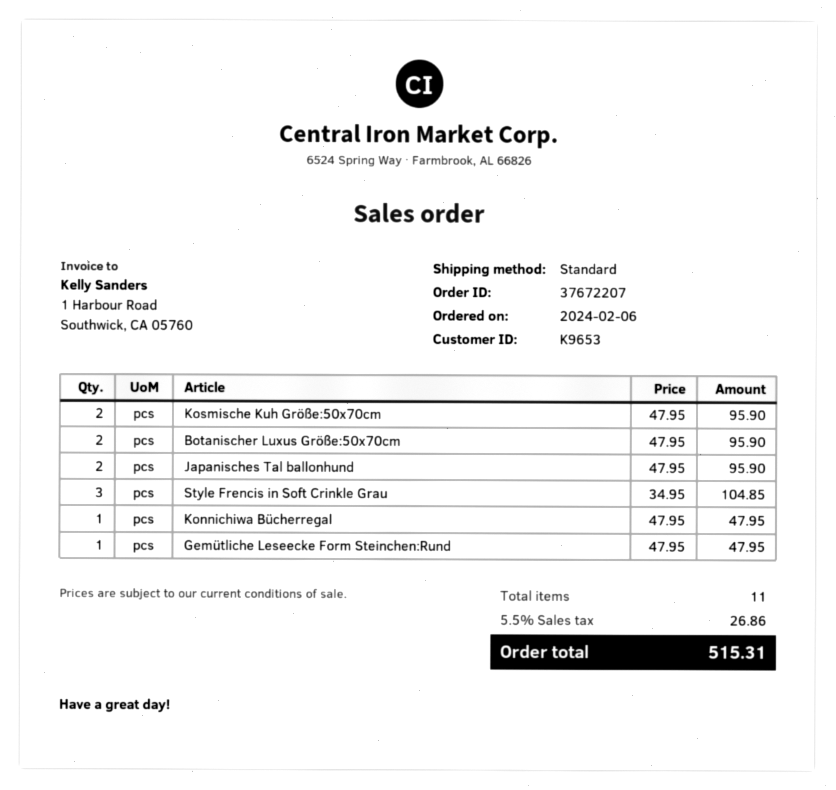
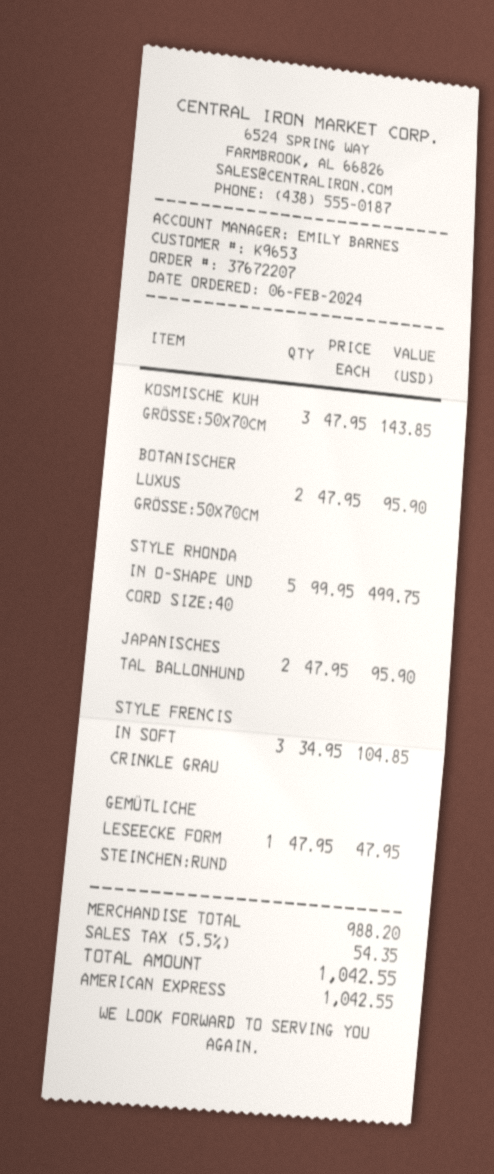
Kosmische Kuh Größe:50x70cm: 2 x 47.95 = 95.90 -> 3 x 47.95 = 143.85
Konnichiwa Bücherregal: 1 x 47.95 = 47.95 -> none
STYLE RHONDA IN O-SHAPE UND CORD SIZE:40: none -> 5 x 99.95 = 499.75
tax: 5.5% = 26.86 -> 5.5% = 54.35
total: 515.31 -> 1042.55

